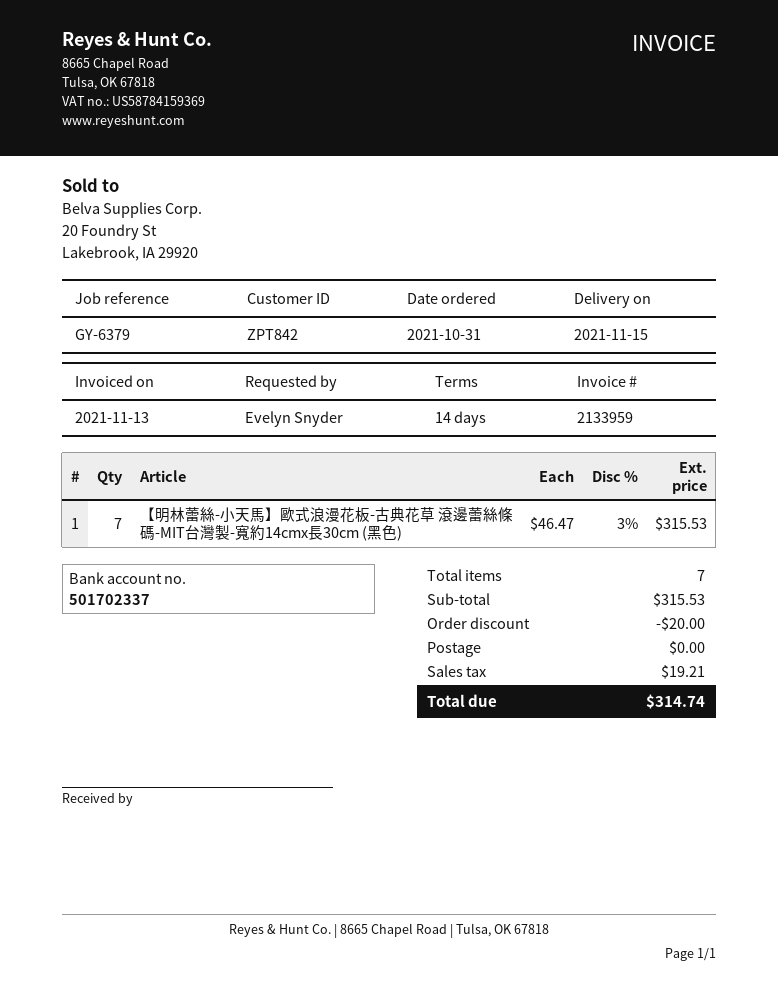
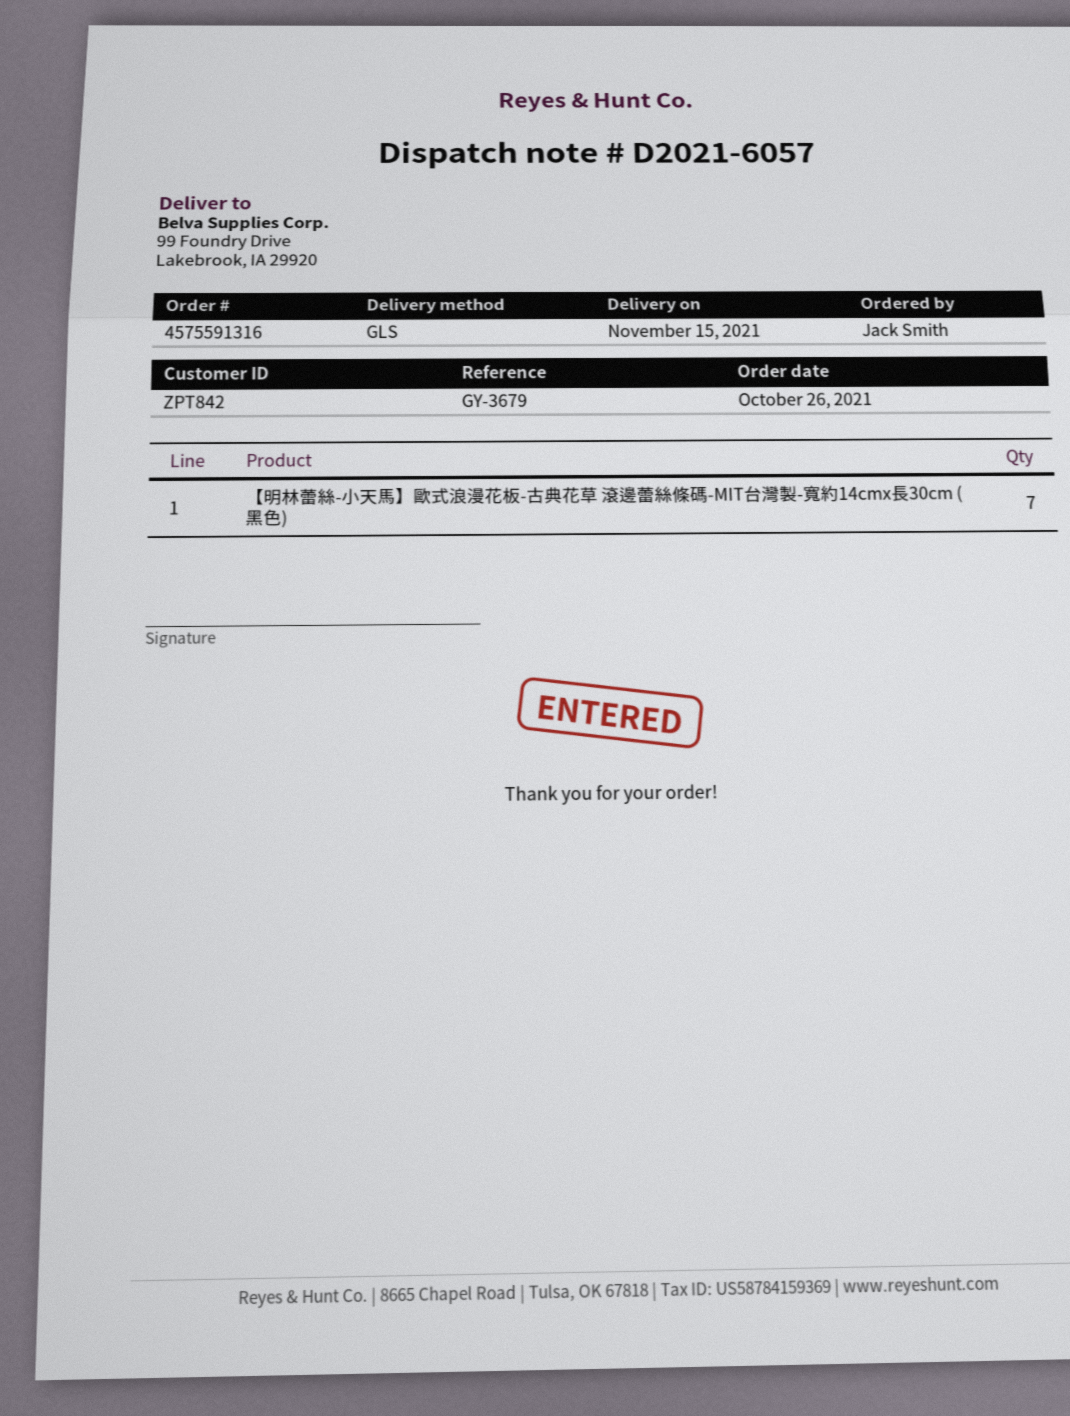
order date: 2021-10-31 -> 2021-10-26
reference: GY-6379 -> GY-3679
ordered by: Evelyn Snyder -> Jack Smith

